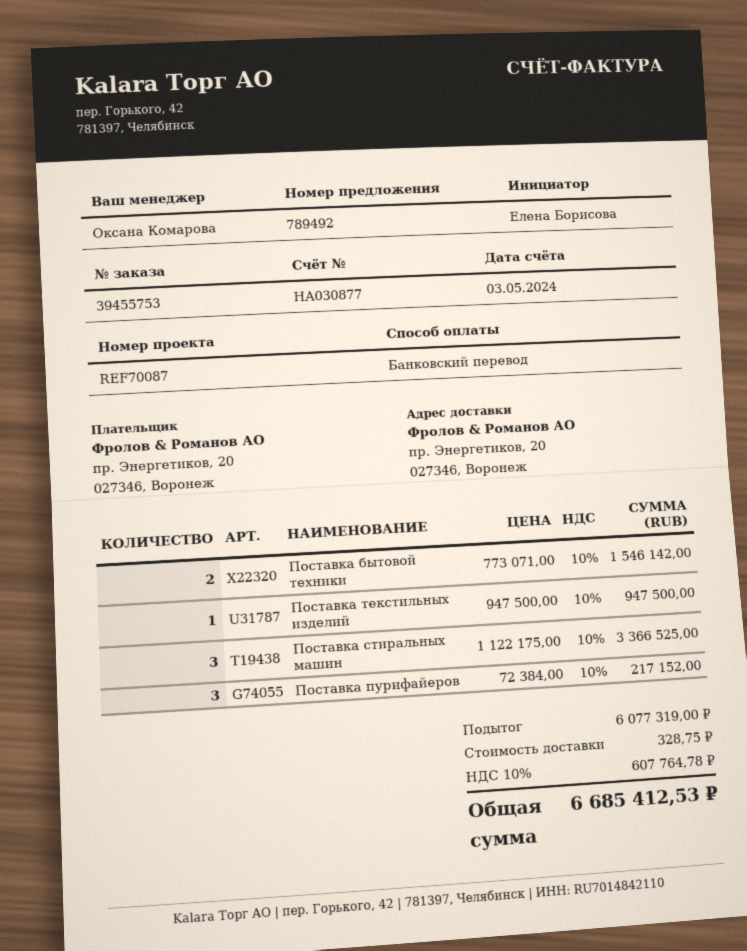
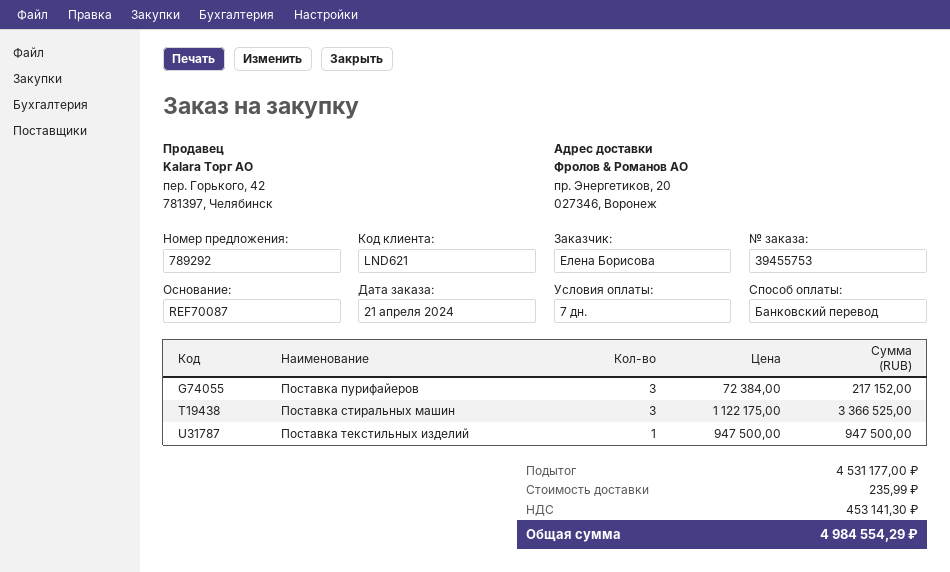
quote number: 789492 -> 789292
Поставка бытовой техники: 2 x 773071.00 = 1546142.00 -> none
subtotal: 6077319.00 -> 4531177.00
shipping: 328.75 -> 235.99
tax: 607764.78 -> 453141.30
total: 6685412.53 -> 4984554.29

